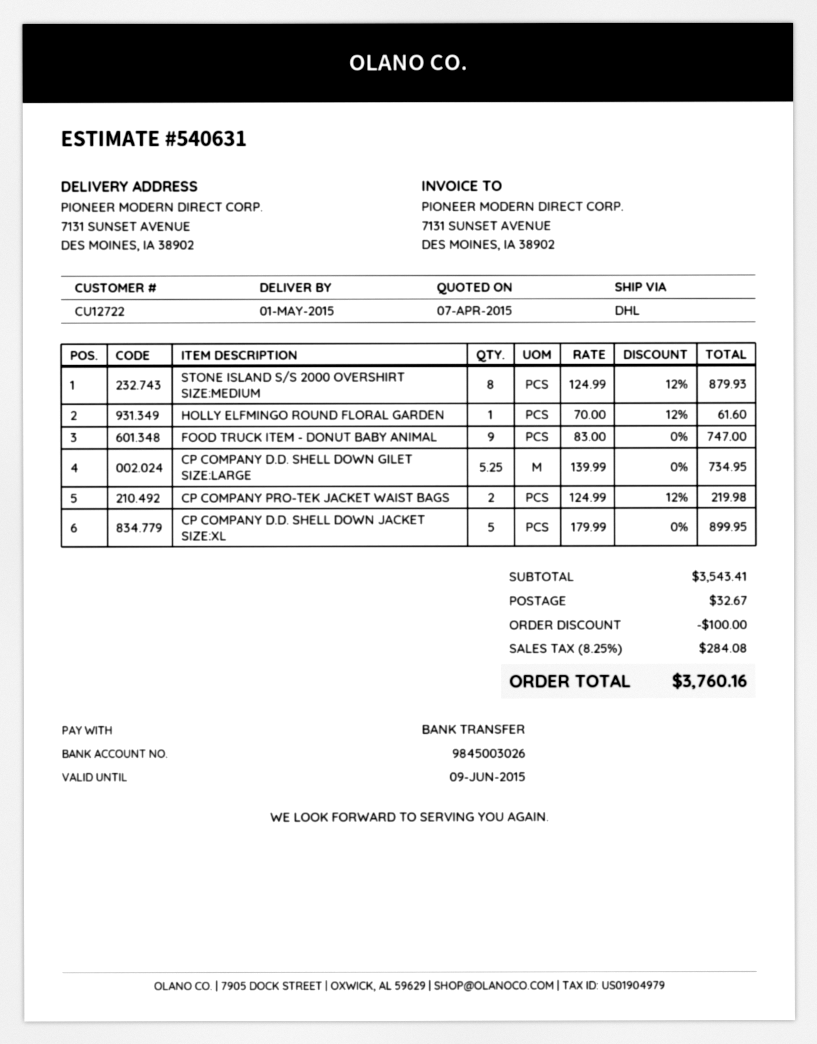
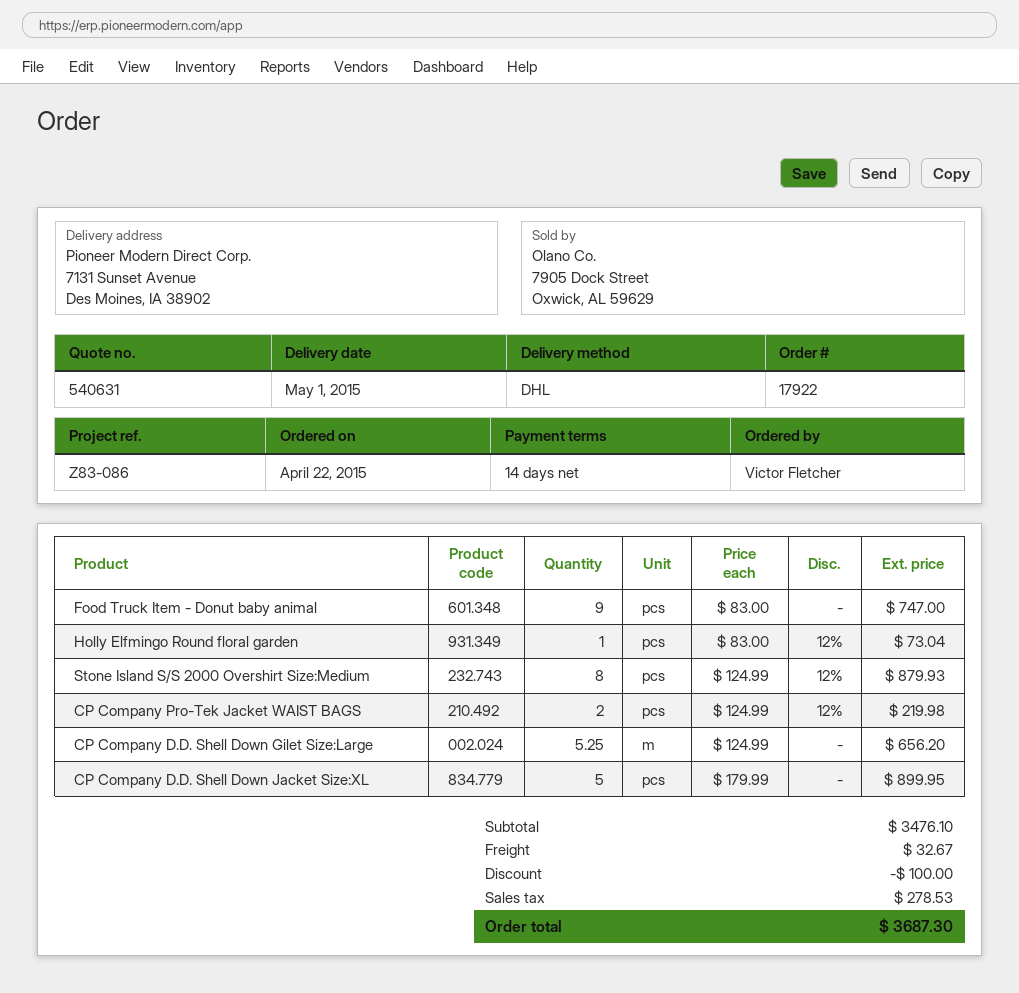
HOLLY ELFMINGO ROUND FLORAL GARDEN: 1 x 70.00 - 12% = 61.60 -> 1 x 83.00 - 12% = 73.04
CP COMPANY D.D. SHELL DOWN GILET SIZE:LARGE: 5.25 x 139.99 = 734.95 -> 5.25 x 124.99 = 656.20
subtotal: 3543.41 -> 3476.10
tax: 284.08 -> 278.53
total: 3760.16 -> 3687.30

